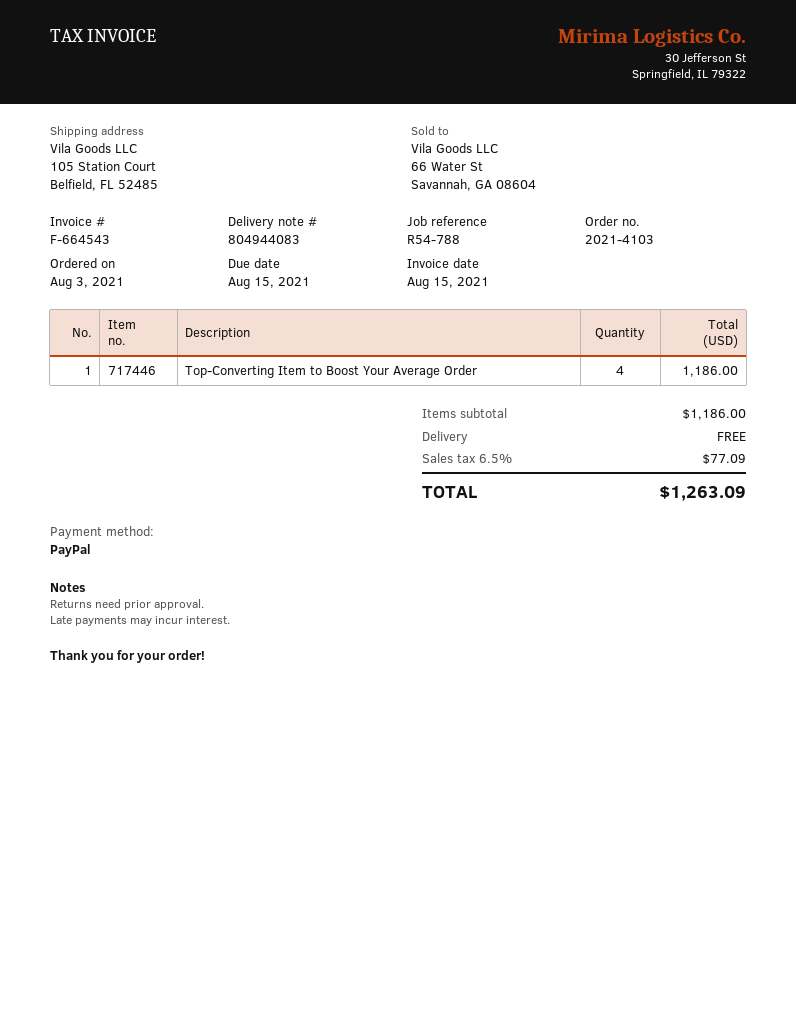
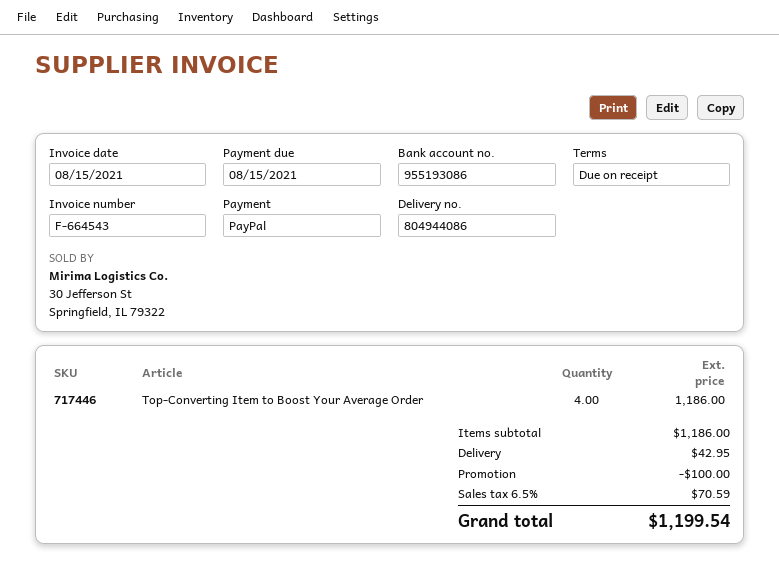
delivery note number: 804944083 -> 804944086
discount: none -> 100.00
shipping: 0.00 -> 42.95
tax: 6.5% = 77.09 -> 6.5% = 70.59
total: 1263.09 -> 1199.54

